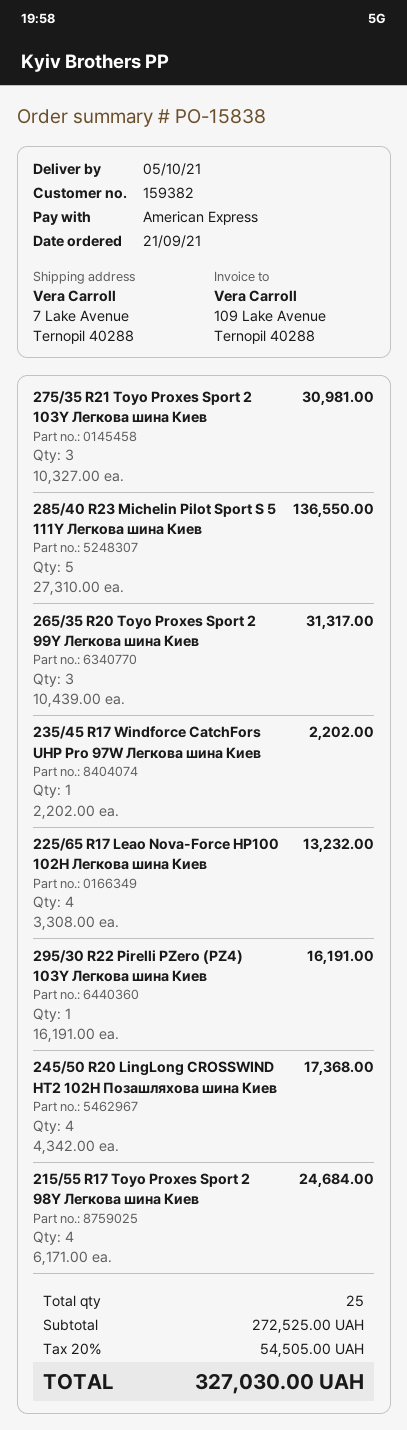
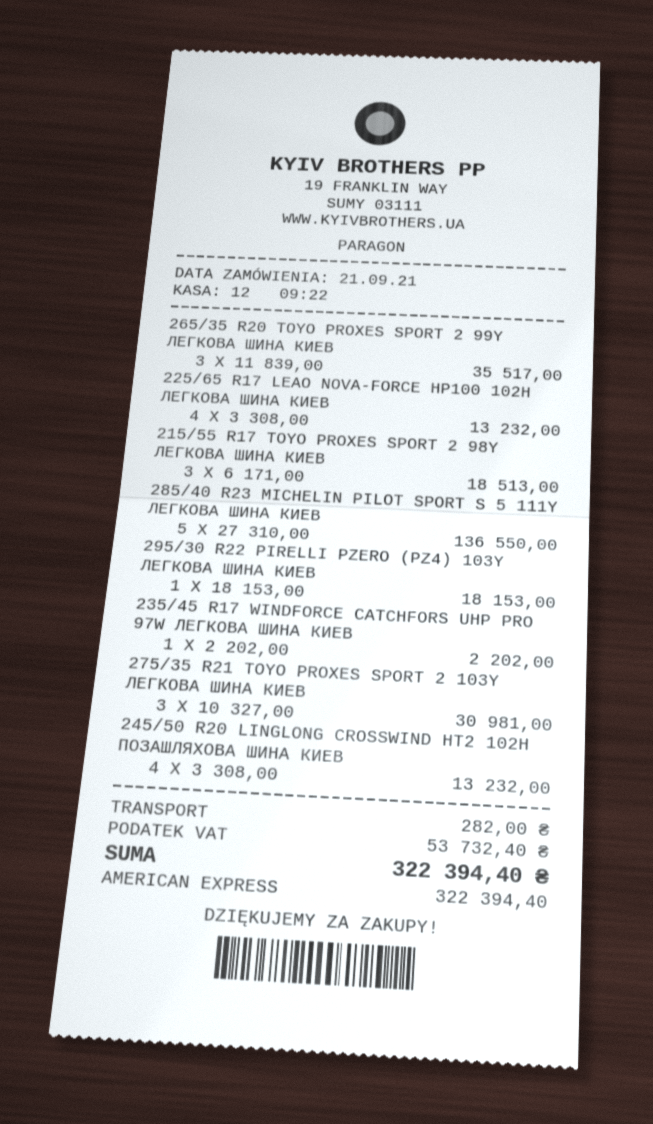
265/35 R20 Toyo Proxes Sport 2 99Y Легкова шина Киев: 3 x 10439.00 = 31317.00 -> 3 x 11839.00 = 35517.00
295/30 R22 Pirelli PZero (PZ4) 103Y Легкова шина Киев: 1 x 16191.00 = 16191.00 -> 1 x 18153.00 = 18153.00
245/50 R20 LingLong CROSSWIND HT2 102H Позашляхова шина Киев: 4 x 4342.00 = 17368.00 -> 4 x 3308.00 = 13232.00
215/55 R17 Toyo Proxes Sport 2 98Y Легкова шина Киев: 4 x 6171.00 = 24684.00 -> 3 x 6171.00 = 18513.00
shipping: none -> 282.00
tax: 54505.00 -> 53732.40
total: 327030.00 -> 322394.40

